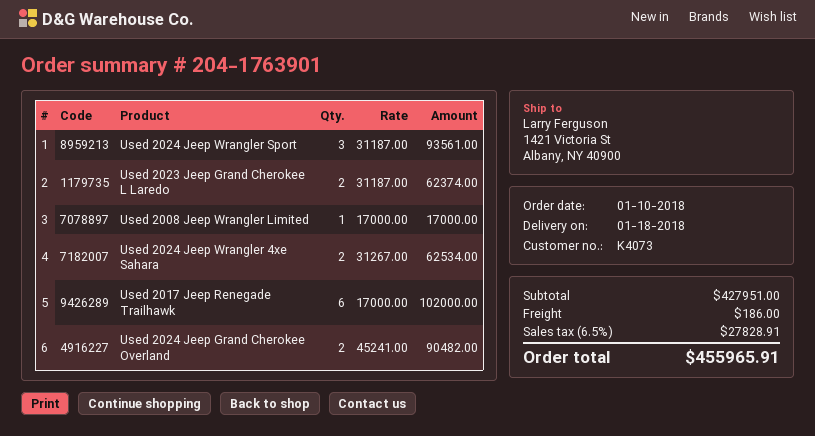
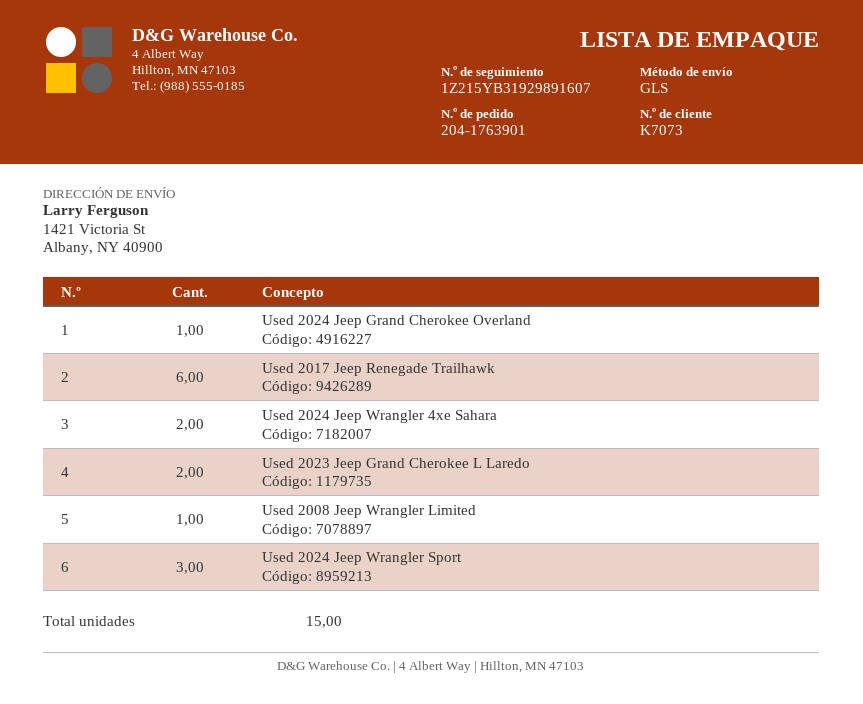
customer number: K4073 -> K7073
Used 2024 Jeep Grand Cherokee Overland: 2 -> 1

